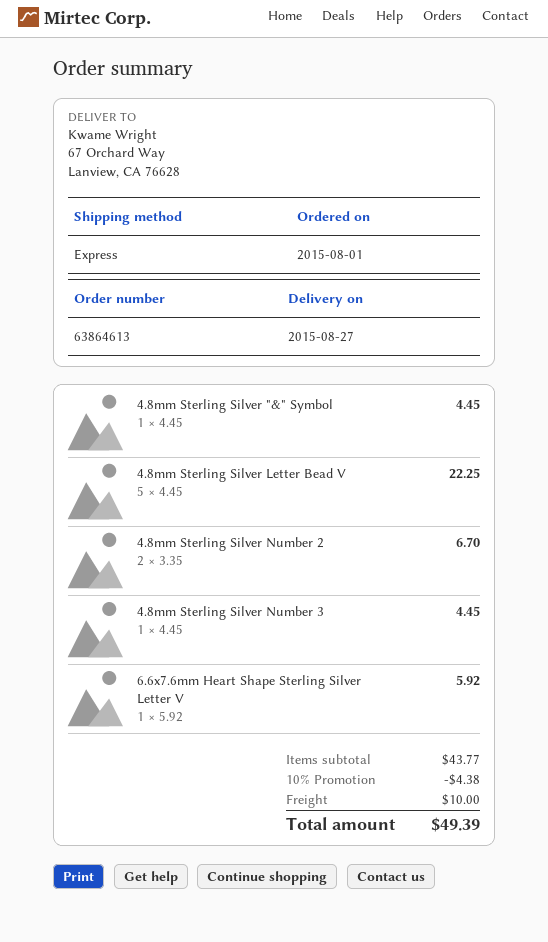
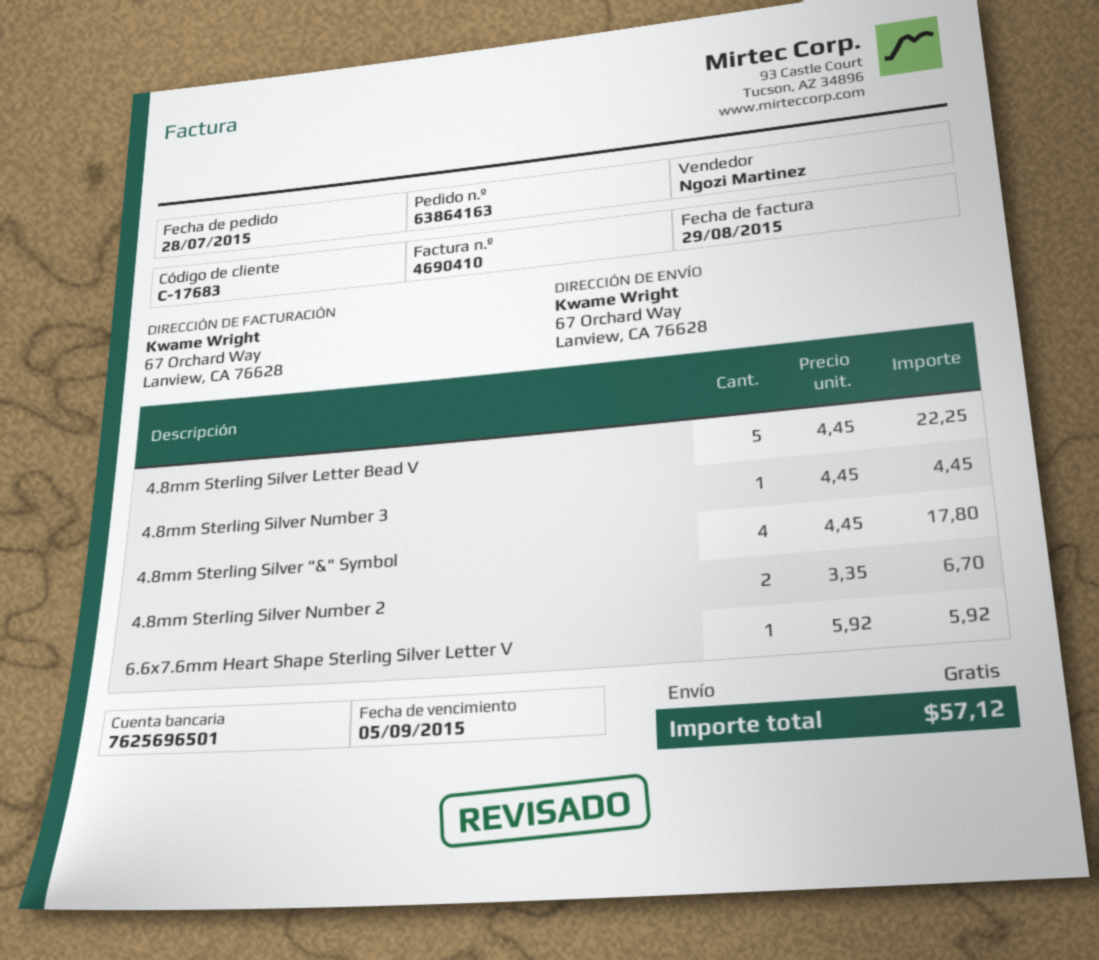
order number: 63864613 -> 63864163
order date: 2015-08-01 -> 2015-07-28
4.8mm Sterling Silver "&" Symbol: 1 x 4.45 = 4.45 -> 4 x 4.45 = 17.80
discount: 10% = 4.38 -> none
shipping: 10.00 -> 0.00
total: 49.39 -> 57.12

